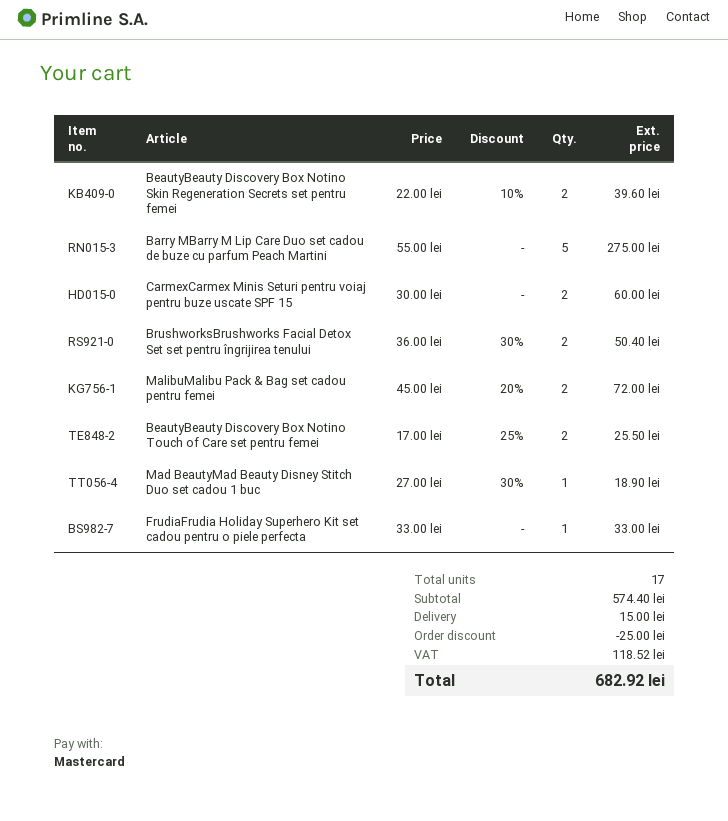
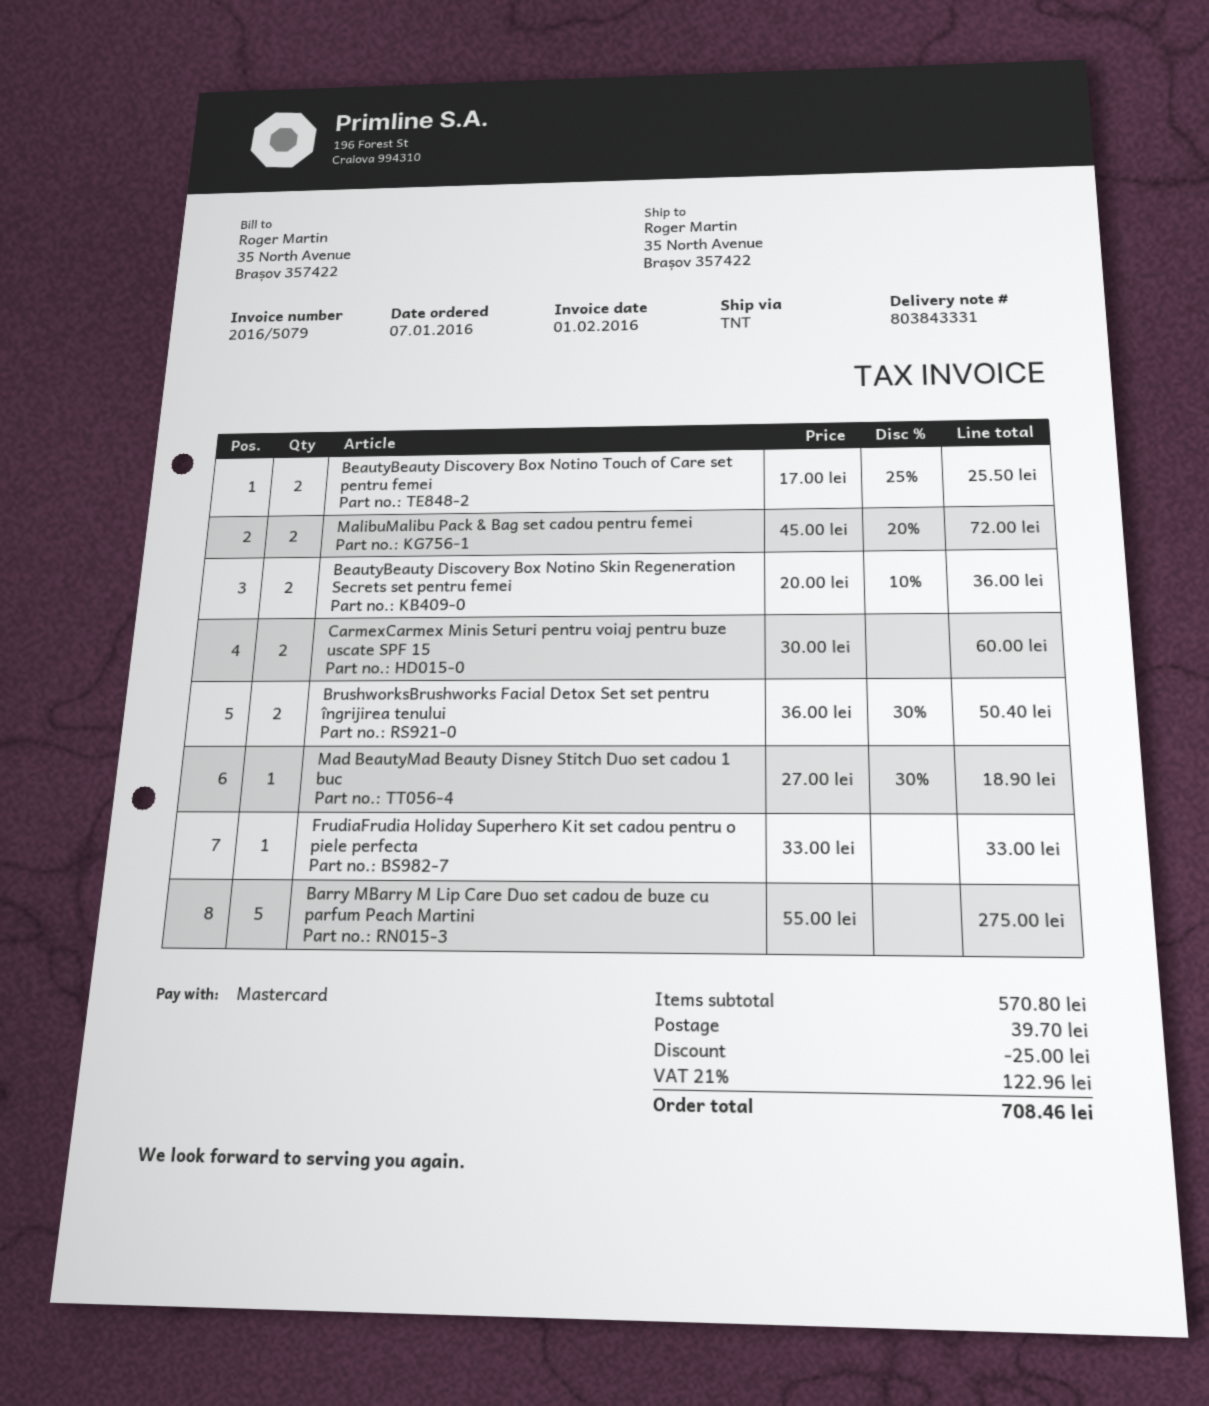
BeautyBeauty Discovery Box Notino Skin Regeneration Secrets set pentru femei: 2 x 22.00 - 10% = 39.60 -> 2 x 20.00 - 10% = 36.00
subtotal: 574.40 -> 570.80
shipping: 15.00 -> 39.70
tax: 118.52 -> 122.96
total: 682.92 -> 708.46

